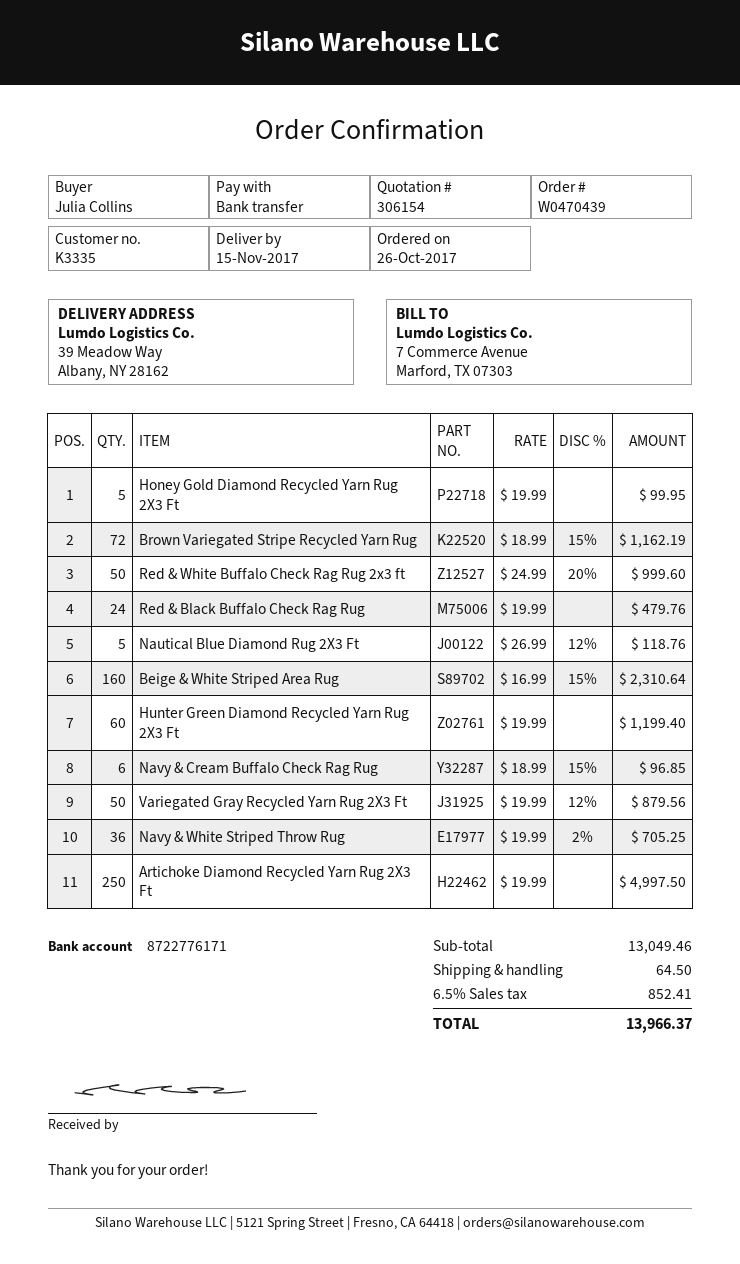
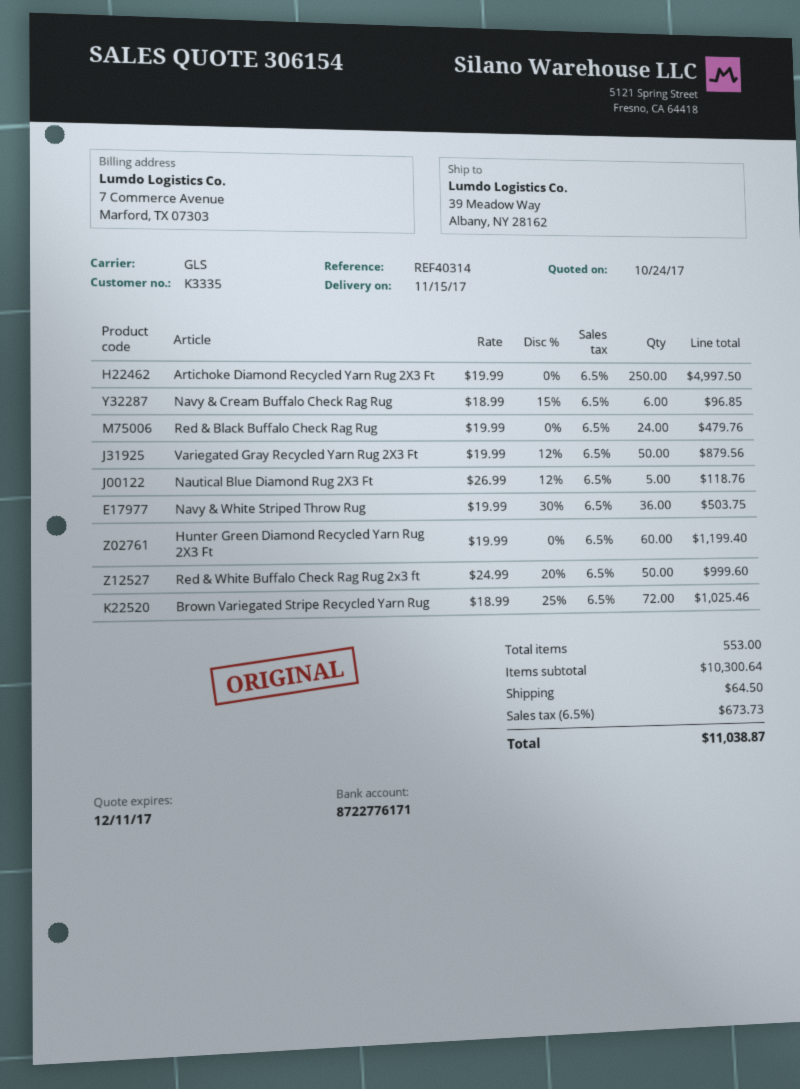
Honey Gold Diamond Recycled Yarn Rug 2X3 Ft: 5 x 19.99 = 99.95 -> none
Brown Variegated Stripe Recycled Yarn Rug: 72 x 18.99 - 15% = 1162.19 -> 72 x 18.99 - 25% = 1025.46
Beige & White Striped Area Rug: 160 x 16.99 - 15% = 2310.64 -> none
Navy & White Striped Throw Rug: 36 x 19.99 - 2% = 705.25 -> 36 x 19.99 - 30% = 503.75
subtotal: 13049.46 -> 10300.64
tax: 6.5% = 852.41 -> 6.5% = 673.73
total: 13966.37 -> 11038.87

